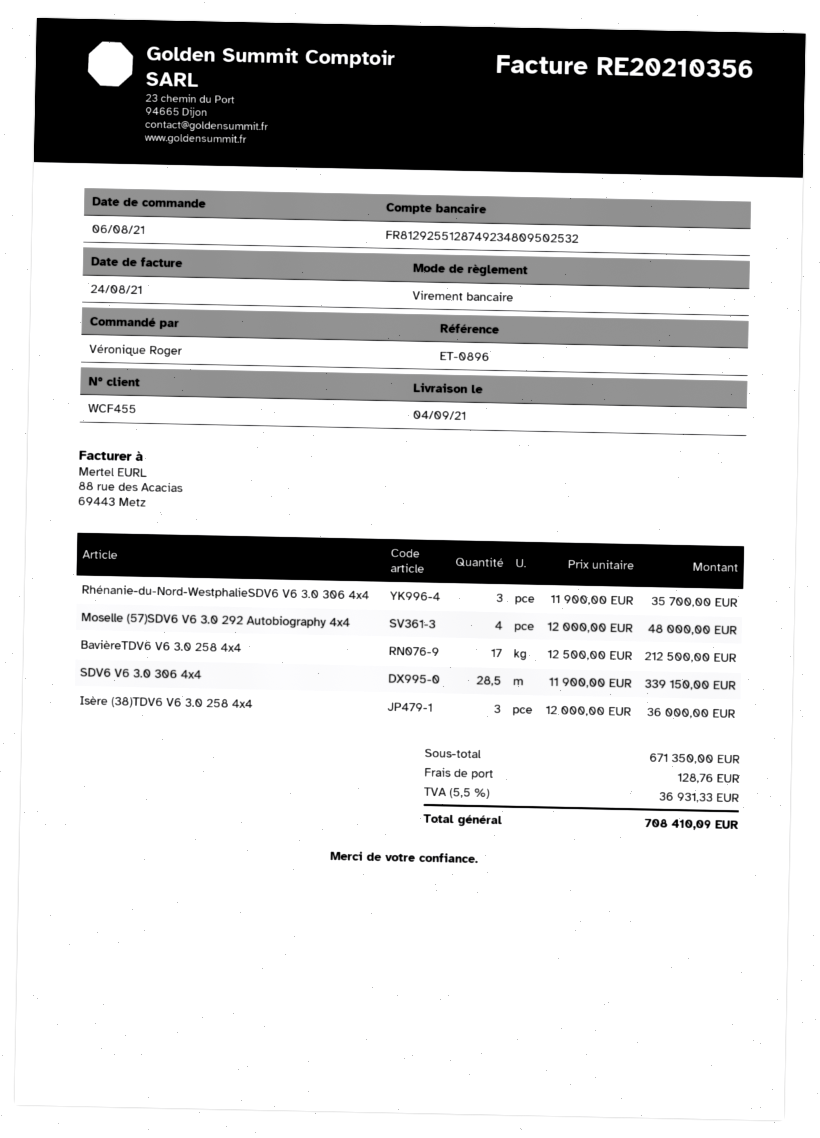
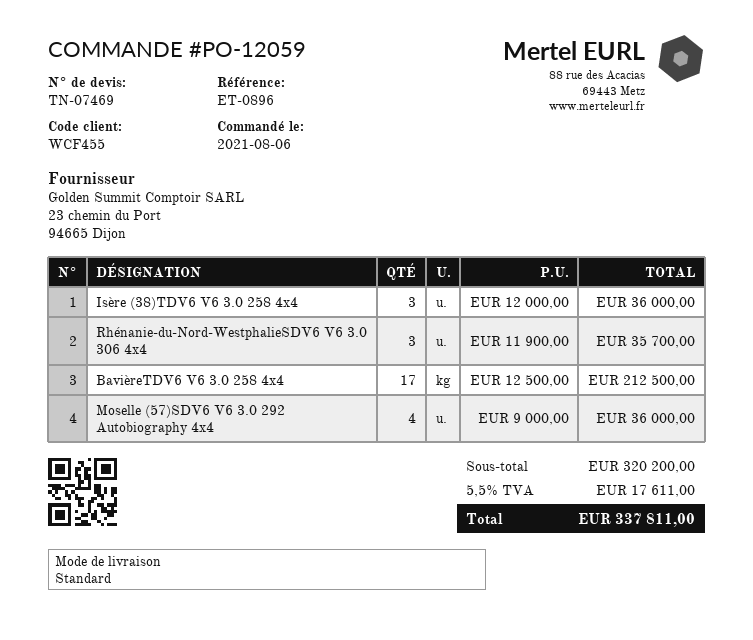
Moselle (57)SDV6 V6 3.0 292 Autobiography 4x4: 4 x 12000.00 = 48000.00 -> 4 x 9000.00 = 36000.00
SDV6 V6 3.0 306 4x4: 28.5 x 11900.00 = 339150.00 -> none
subtotal: 671350.00 -> 320200.00
shipping: 128.76 -> none
tax: 5.5% = 36931.33 -> 5.5% = 17611.00
total: 708410.09 -> 337811.00

